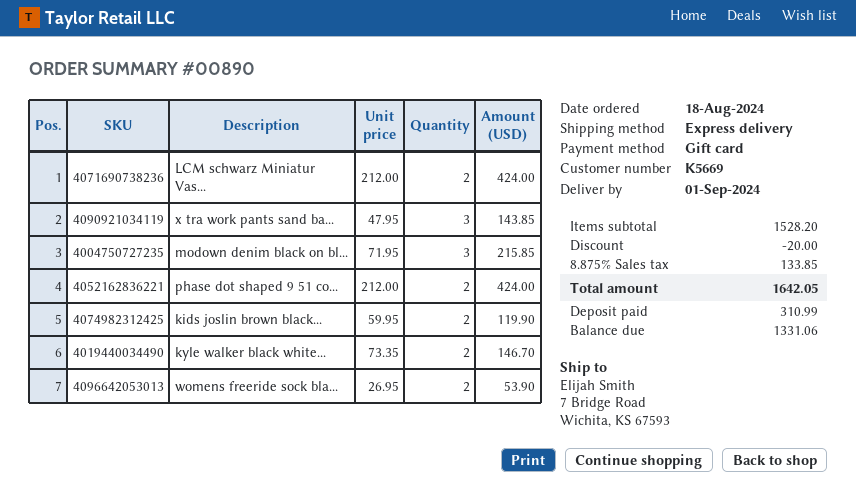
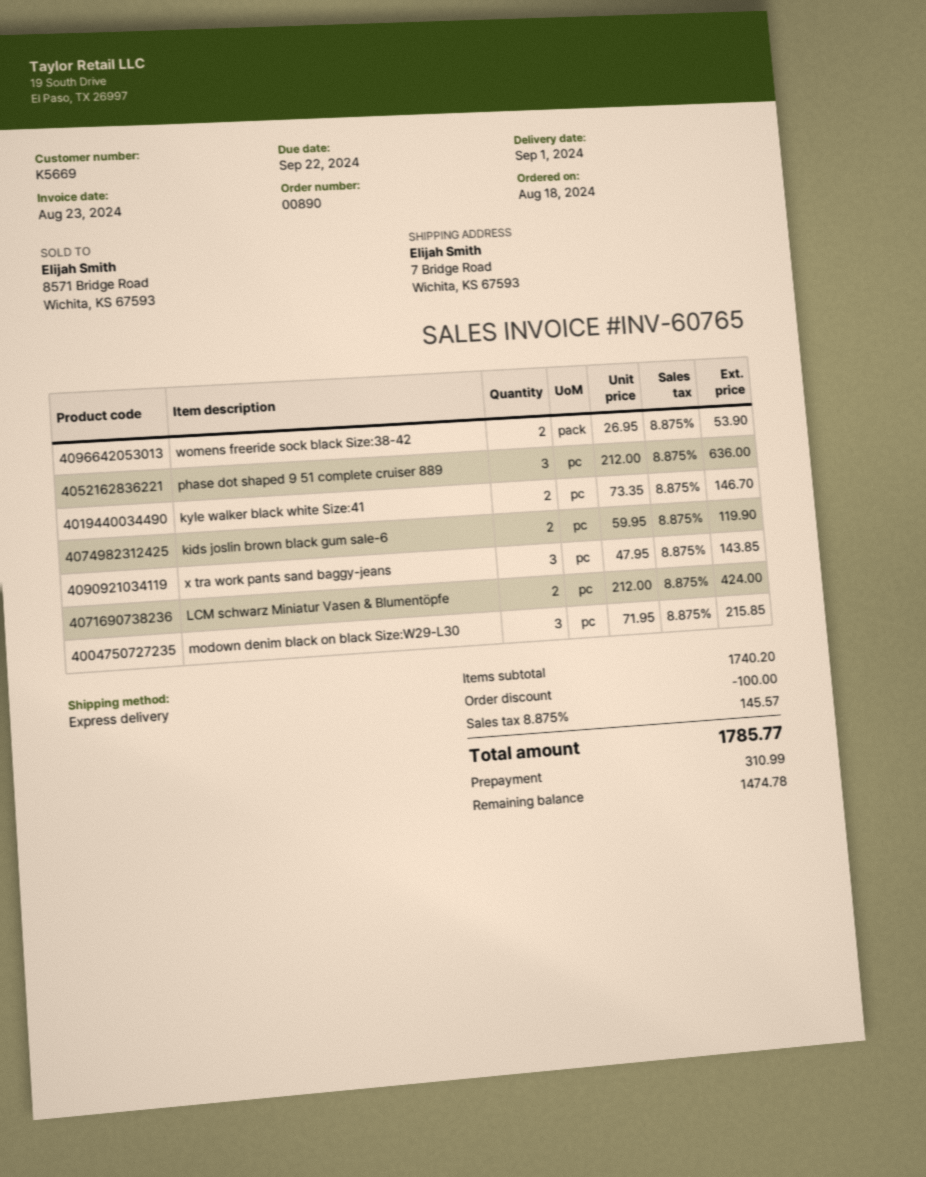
phase dot shaped 9 51 co...: 2 x 212.00 = 424.00 -> 3 x 212.00 = 636.00
subtotal: 1528.20 -> 1740.20
discount: 20.00 -> 100.00
tax: 8.875% = 133.85 -> 8.875% = 145.57
total: 1642.05 -> 1785.77
balance: 1331.06 -> 1474.78

